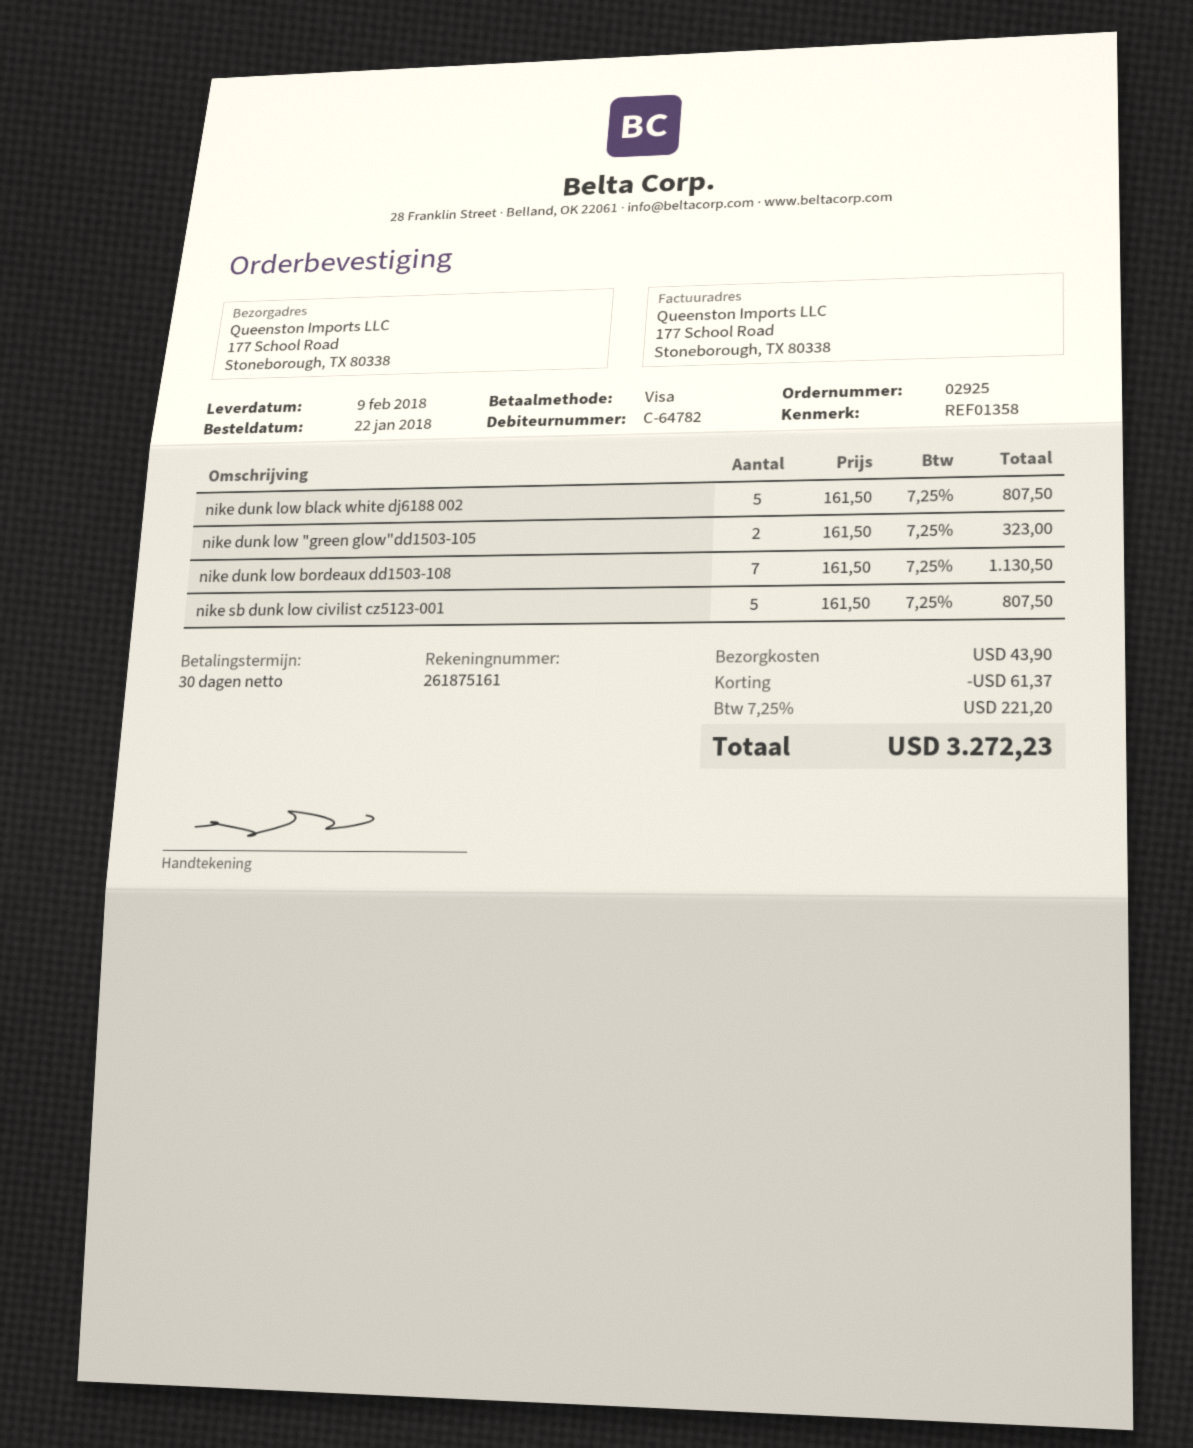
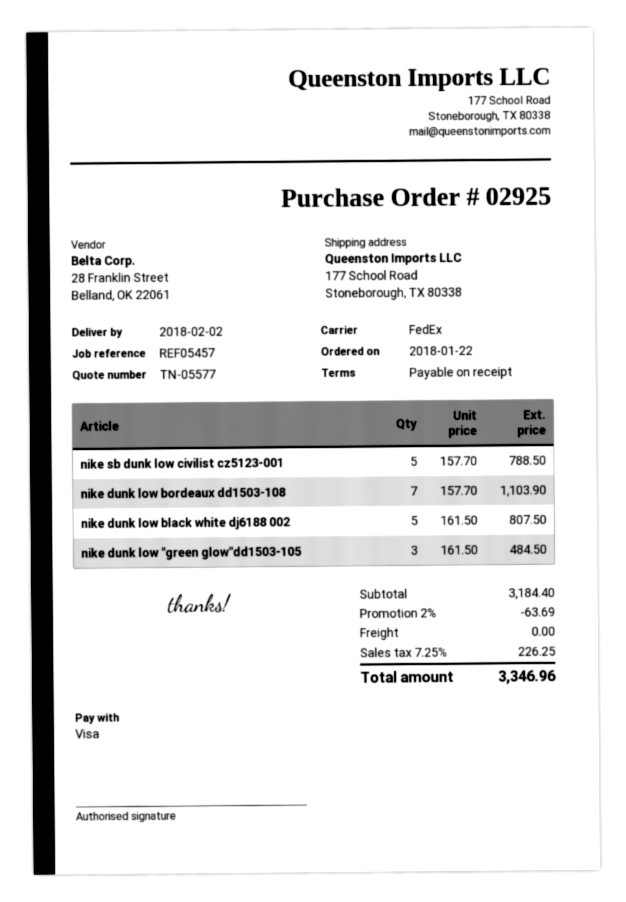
delivery date: 2018-02-09 -> 2018-02-02
payment terms: 30 days -> on receipt
reference: REF01358 -> REF05457
nike dunk low "green glow"dd1503-105: 2 x 161.50 = 323.00 -> 3 x 161.50 = 484.50
nike dunk low bordeaux dd1503-108: 7 x 161.50 = 1130.50 -> 7 x 157.70 = 1103.90
nike sb dunk low civilist cz5123-001: 5 x 161.50 = 807.50 -> 5 x 157.70 = 788.50
discount: 61.37 -> 63.69
shipping: 43.90 -> 0.00
tax: 7.25% = 221.20 -> 7.25% = 226.25
total: 3272.23 -> 3346.96

